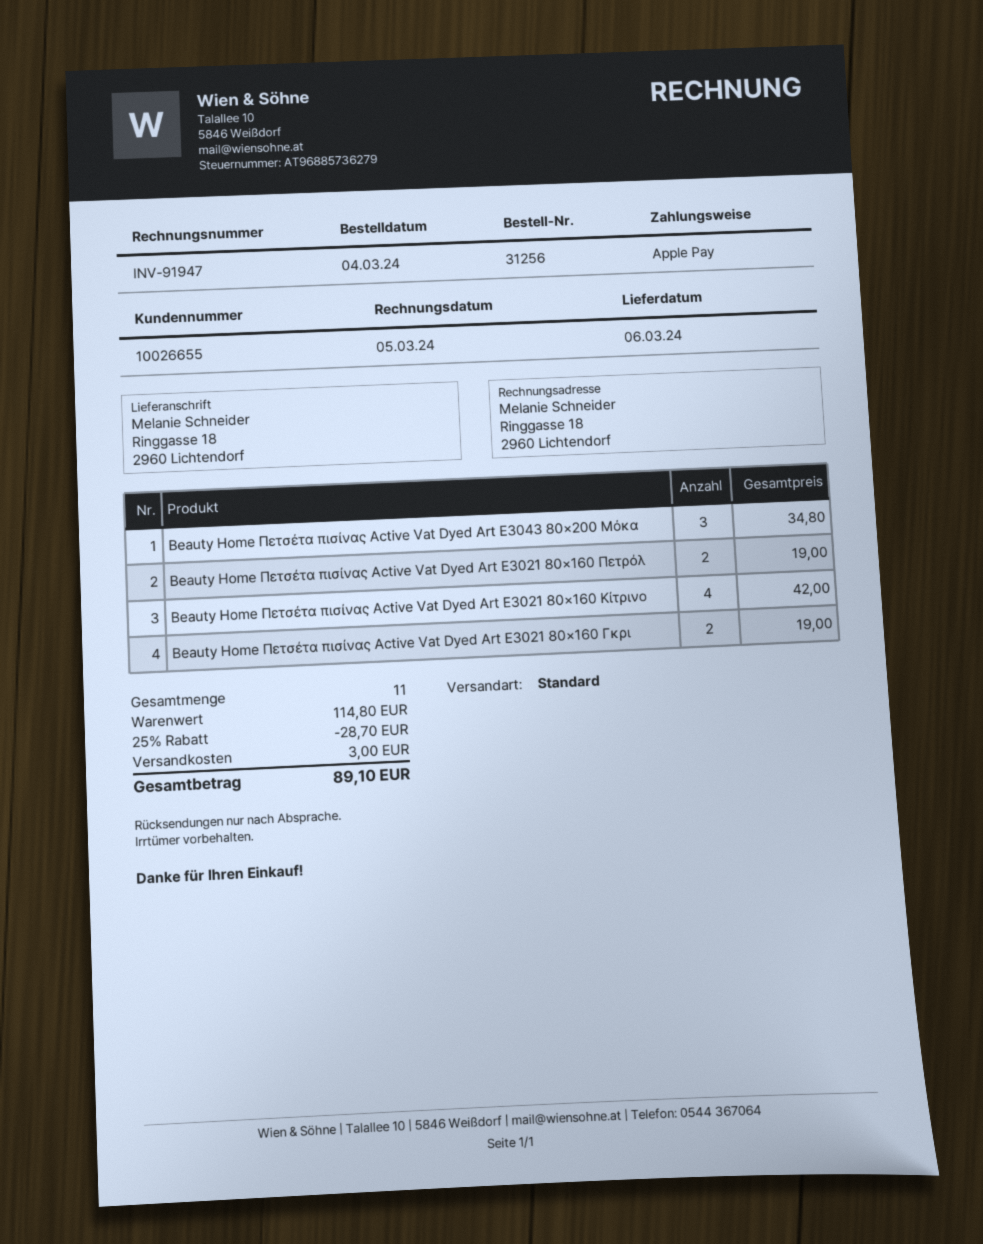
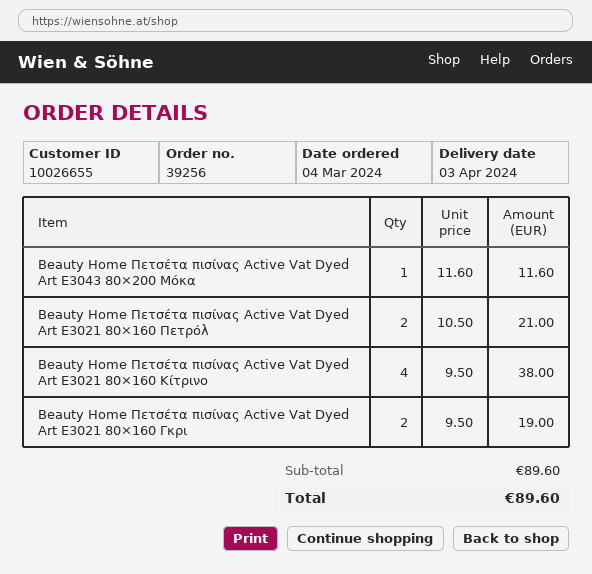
order number: 31256 -> 39256
delivery date: 2024-03-06 -> 2024-04-03
Beauty Home Πετσέτα πισίνας Active Vat Dyed Art Ε3043 80×200 Μόκα: 3 for 34.80 -> 1 for 11.60
Beauty Home Πετσέτα πισίνας Active Vat Dyed Art Ε3021 80×160 Πετρόλ: 2 for 19.00 -> 2 for 21.00
Beauty Home Πετσέτα πισίνας Active Vat Dyed Art Ε3021 80×160 Κίτρινο: 4 for 42.00 -> 4 for 38.00
subtotal: 114.80 -> 89.60
discount: 25% = 28.70 -> none
shipping: 3.00 -> none
total: 89.10 -> 89.60

